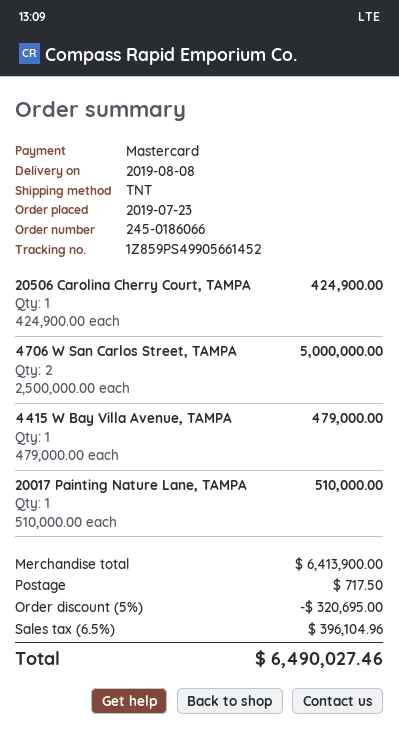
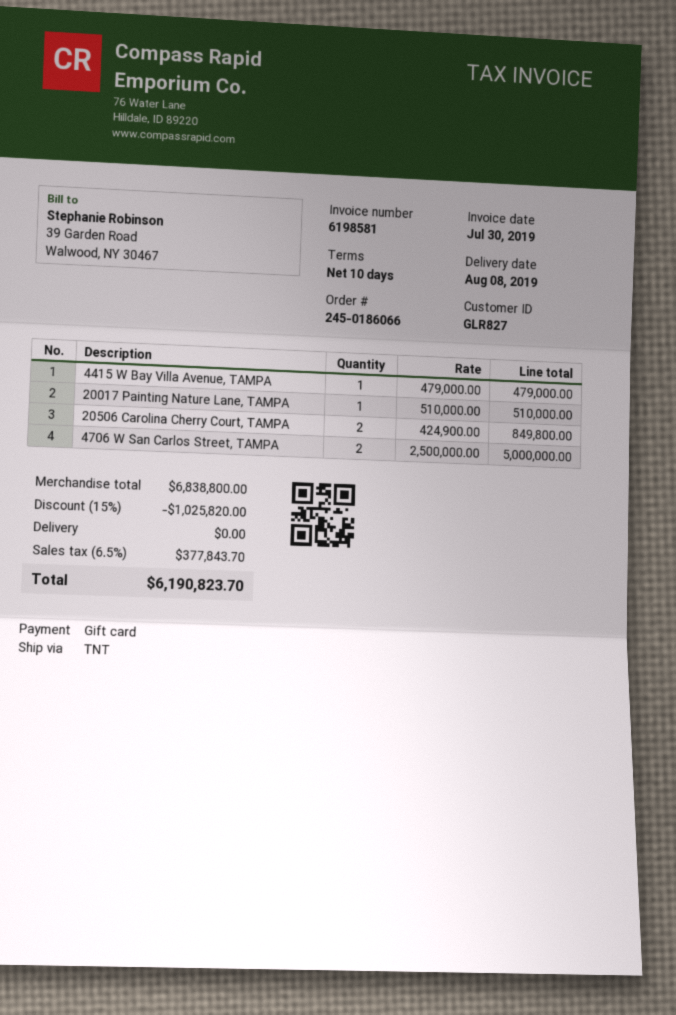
payment method: Mastercard -> gift card
20506 Carolina Cherry Court, TAMPA: 1 x 424900.00 = 424900.00 -> 2 x 424900.00 = 849800.00
subtotal: 6413900.00 -> 6838800.00
discount: 5% = 320695.00 -> 15% = 1025820.00
shipping: 717.50 -> 0.00
tax: 6.5% = 396104.96 -> 6.5% = 377843.70
total: 6490027.46 -> 6190823.70

